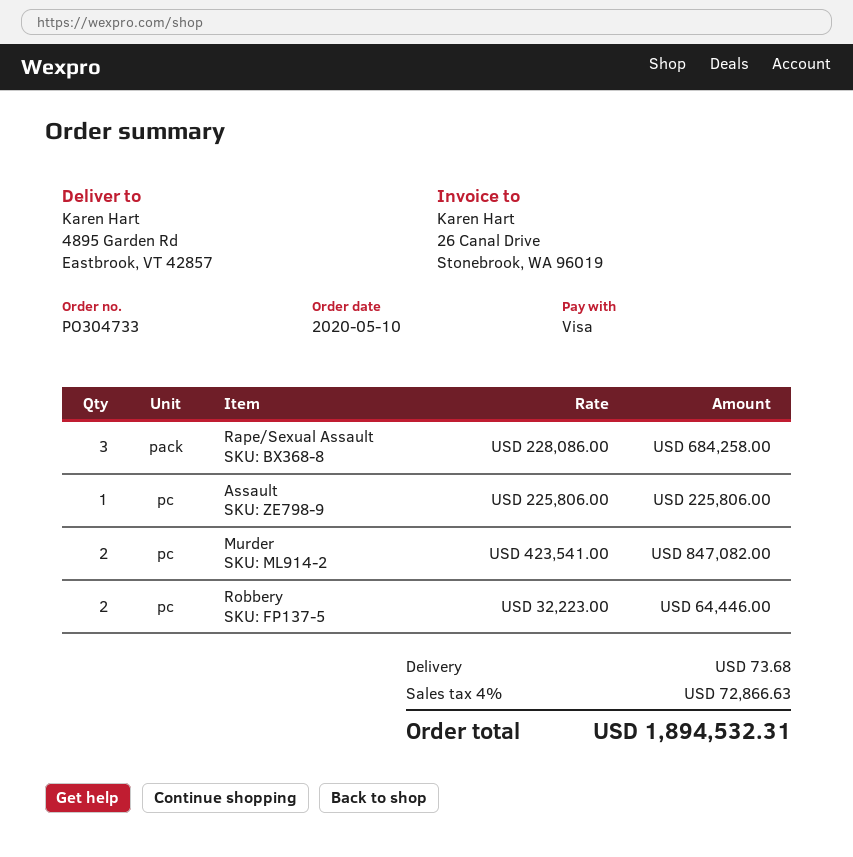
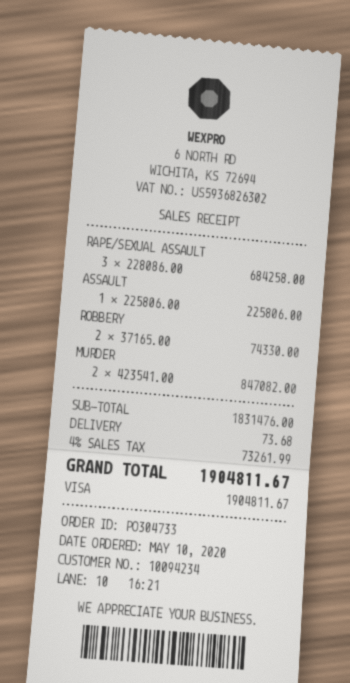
Robbery: 2 x 32223.00 = 64446.00 -> 2 x 37165.00 = 74330.00
tax: 4% = 72866.63 -> 4% = 73261.99
total: 1894532.31 -> 1904811.67

